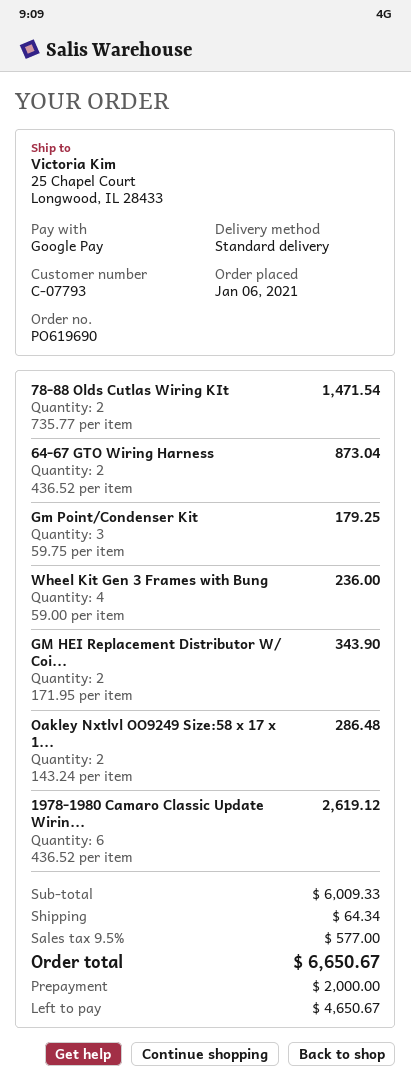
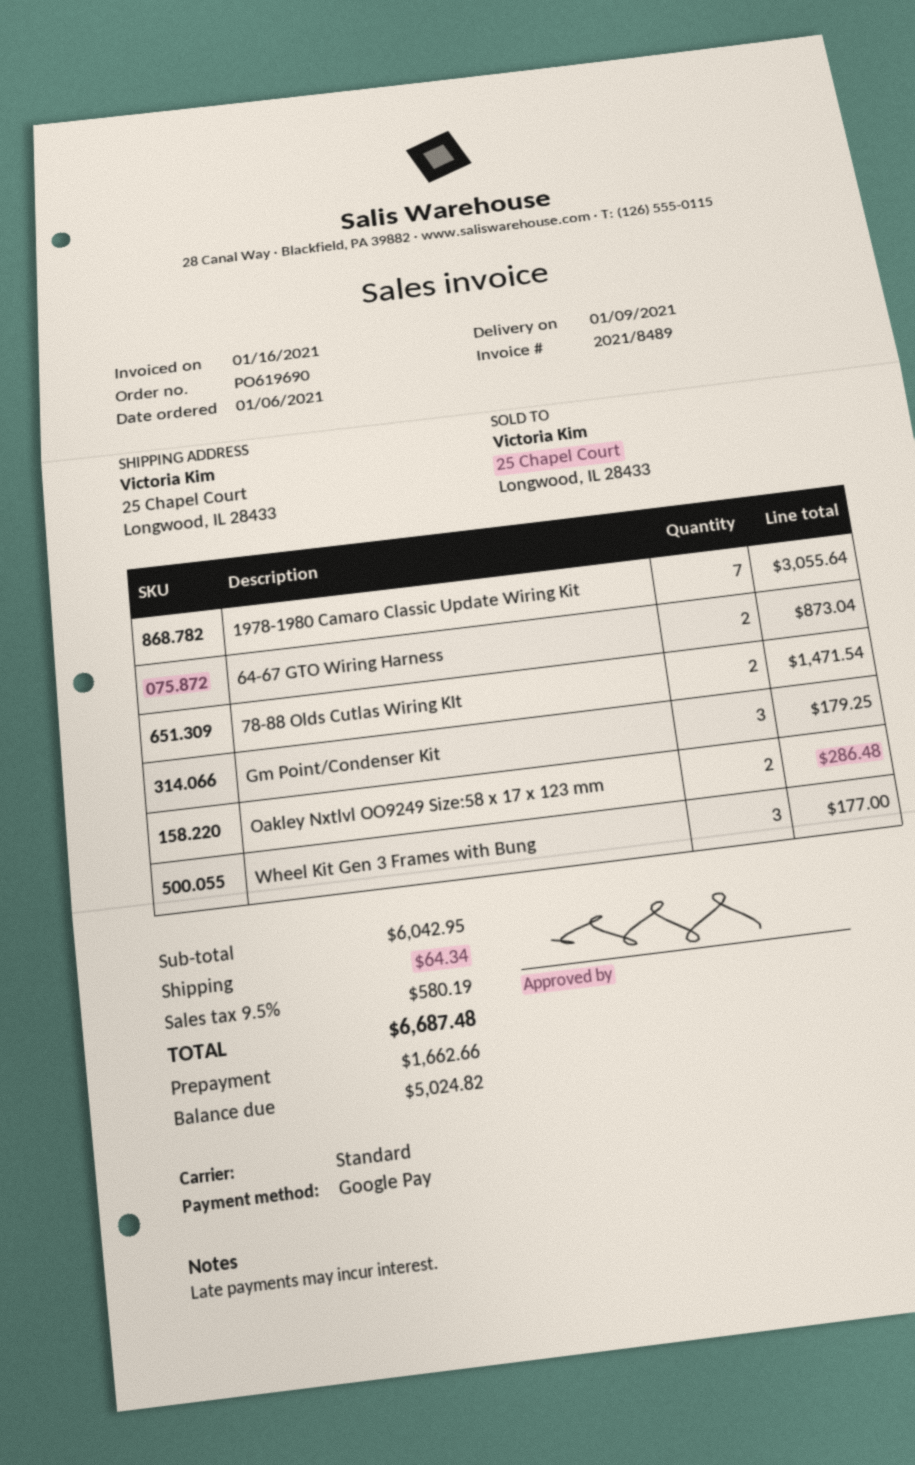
Wheel Kit Gen 3 Frames with Bung: 4 for 236.00 -> 3 for 177.00
GM HEI Replacement Distributor W/ Coi...: 2 for 343.90 -> none
1978-1980 Camaro Classic Update Wirin...: 6 for 2619.12 -> 7 for 3055.64
subtotal: 6009.33 -> 6042.95
tax: 9.5% = 577.00 -> 9.5% = 580.19
total: 6650.67 -> 6687.48
deposit: 2000.00 -> 1662.66
balance: 4650.67 -> 5024.82

